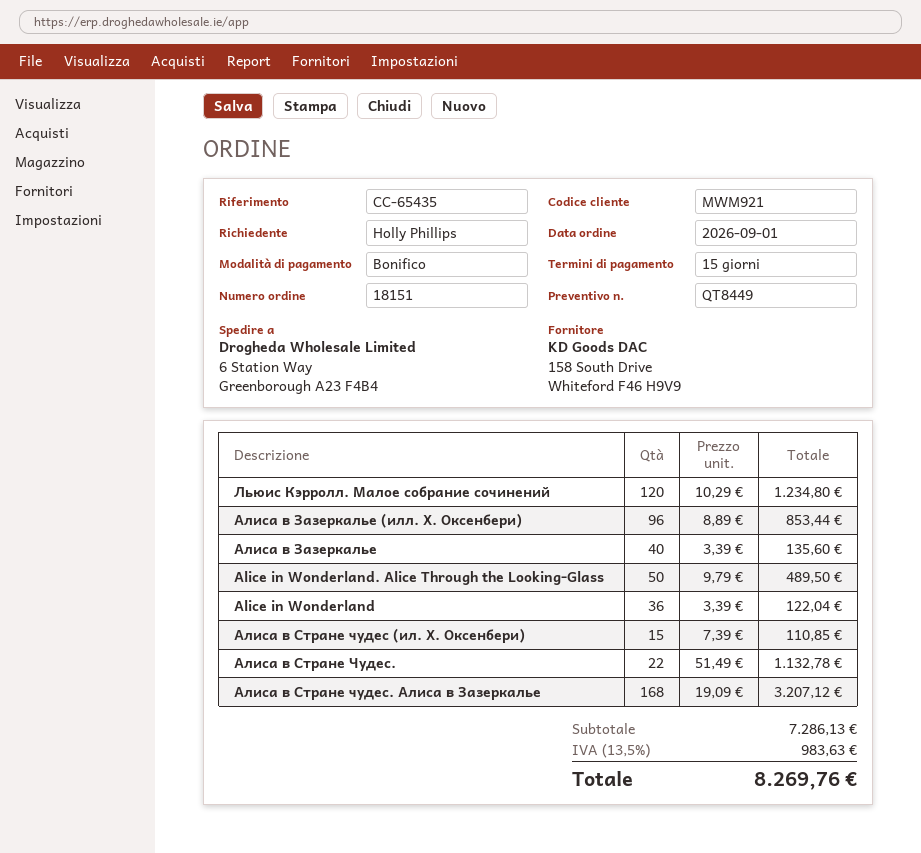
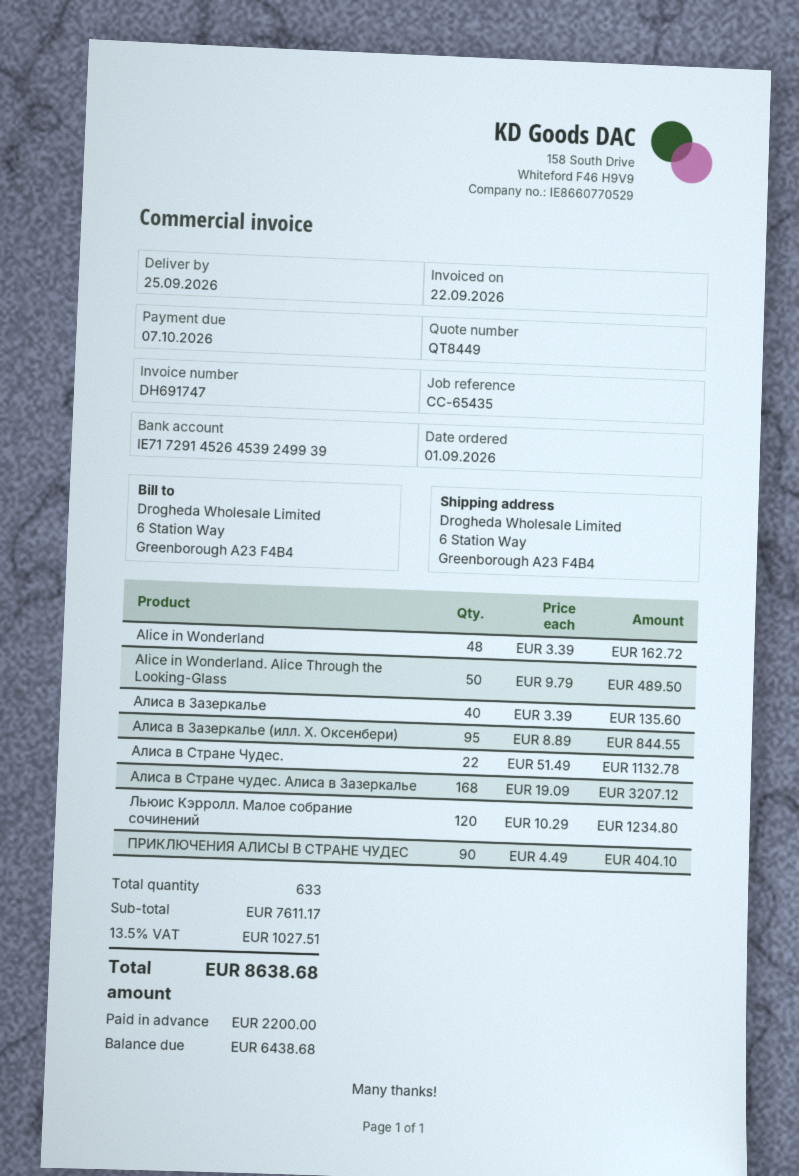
Алиса в Зазеркалье (илл. Х. Оксенбери): 96 x 8.89 = 853.44 -> 95 x 8.89 = 844.55
Alice in Wonderland: 36 x 3.39 = 122.04 -> 48 x 3.39 = 162.72
Алиса в Стране чудес (ил. Х. Оксенбери): 15 x 7.39 = 110.85 -> none
ПРИКЛЮЧЕНИЯ АЛИСЫ В СТРАНЕ ЧУДЕС: none -> 90 x 4.49 = 404.10
subtotal: 7286.13 -> 7611.17
tax: 13.5% = 983.63 -> 13.5% = 1027.51
total: 8269.76 -> 8638.68

